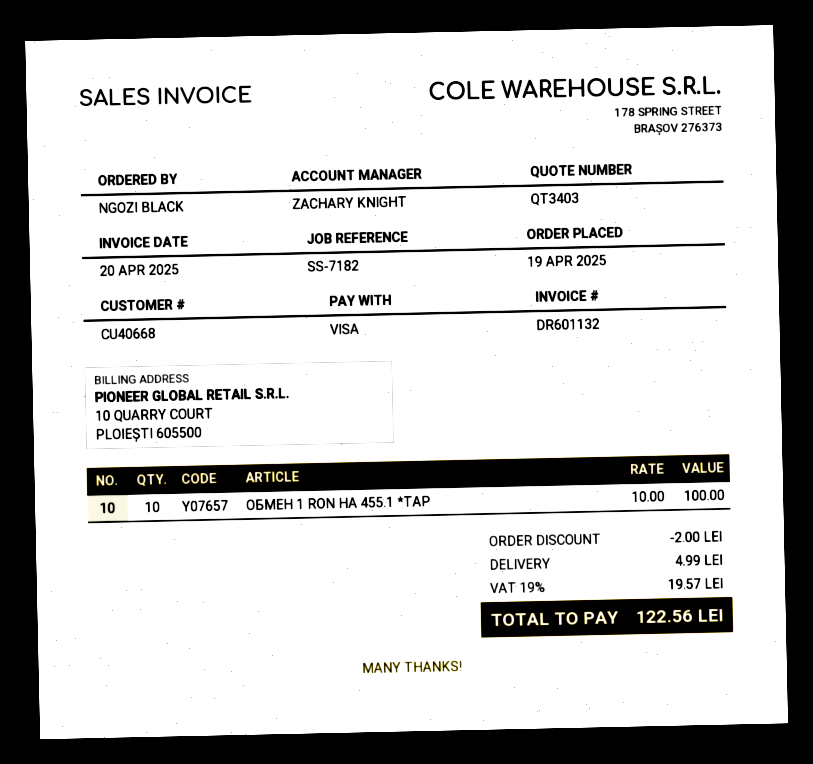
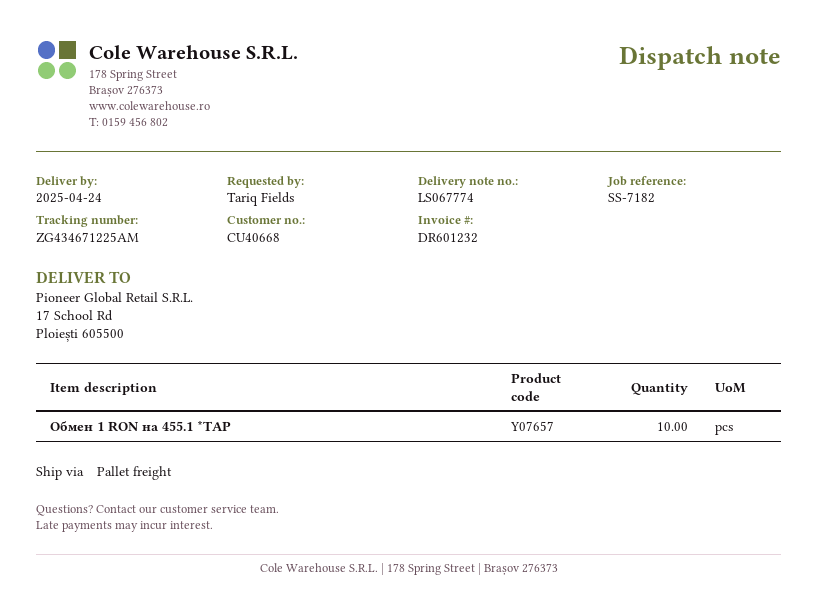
invoice number: DR601132 -> DR601232
ordered by: NGOZI BLACK -> Tariq Fields

